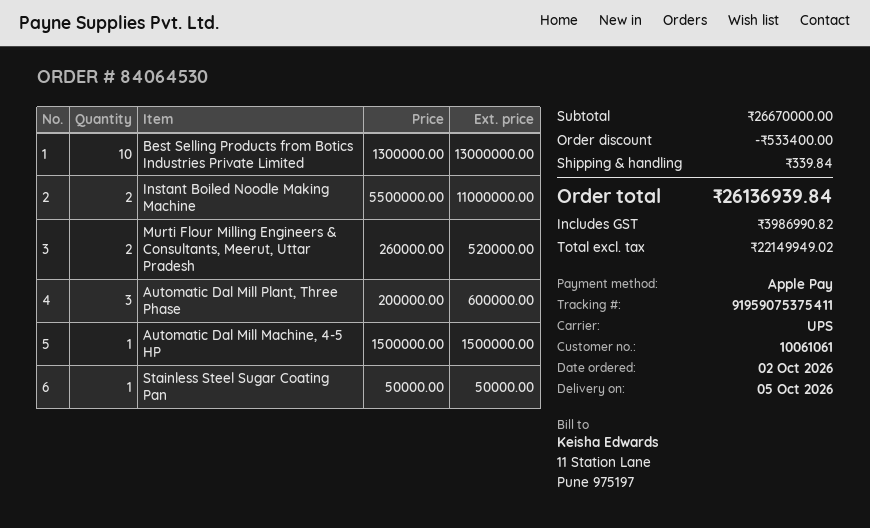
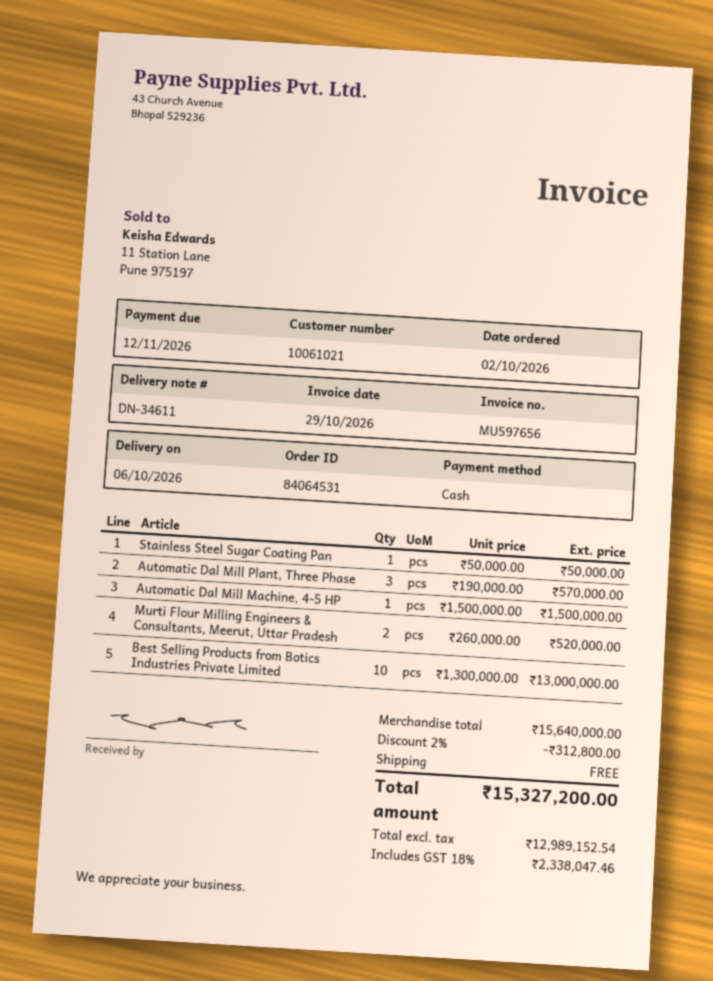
order number: 84064530 -> 84064531
delivery date: 2026-10-05 -> 2026-10-06
customer number: 10061061 -> 10061021
payment method: Apple Pay -> cash
Instant Boiled Noodle Making Machine: 2 x 5500000.00 = 11000000.00 -> none
Automatic Dal Mill Plant, Three Phase: 3 x 200000.00 = 600000.00 -> 3 x 190000.00 = 570000.00
subtotal: 26670000.00 -> 15640000.00
discount: 533400.00 -> 312800.00
shipping: 339.84 -> 0.00
net: 22149949.02 -> 12989152.54
tax: 3986990.82 -> 2338047.46
total: 26136939.84 -> 15327200.00

